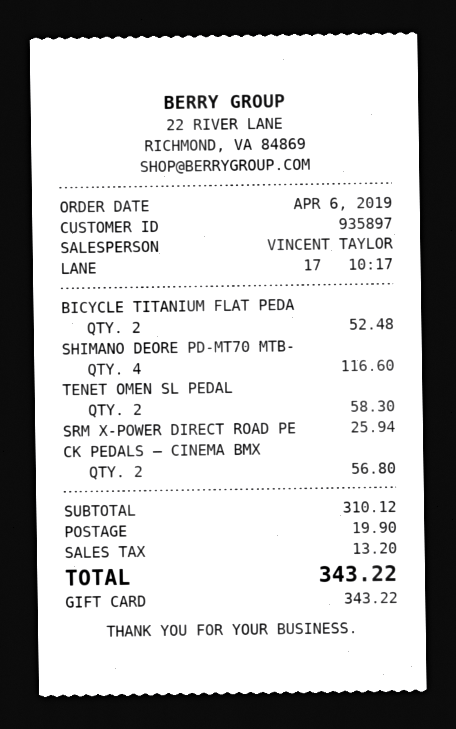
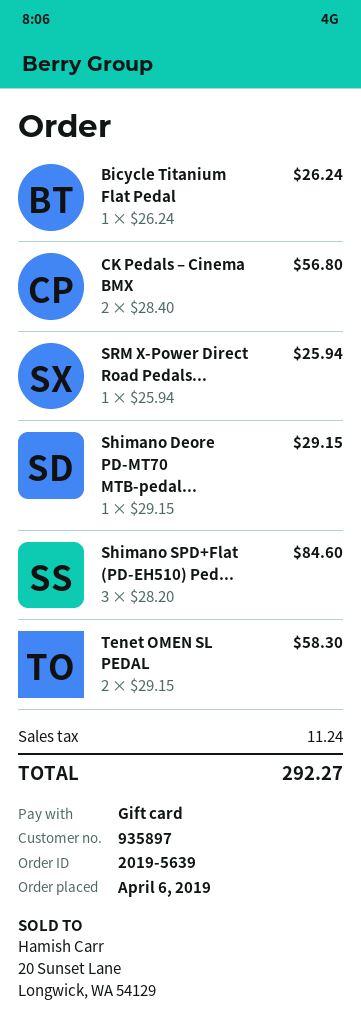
BICYCLE TITANIUM FLAT PEDA: 2 for 52.48 -> 1 for 26.24
SHIMANO DEORE PD-MT70 MTB-: 4 for 116.60 -> 1 for 29.15
Shimano SPD+Flat (PD-EH510) Ped...: none -> 3 for 84.60
shipping: 19.90 -> none
tax: 13.20 -> 11.24
total: 343.22 -> 292.27

